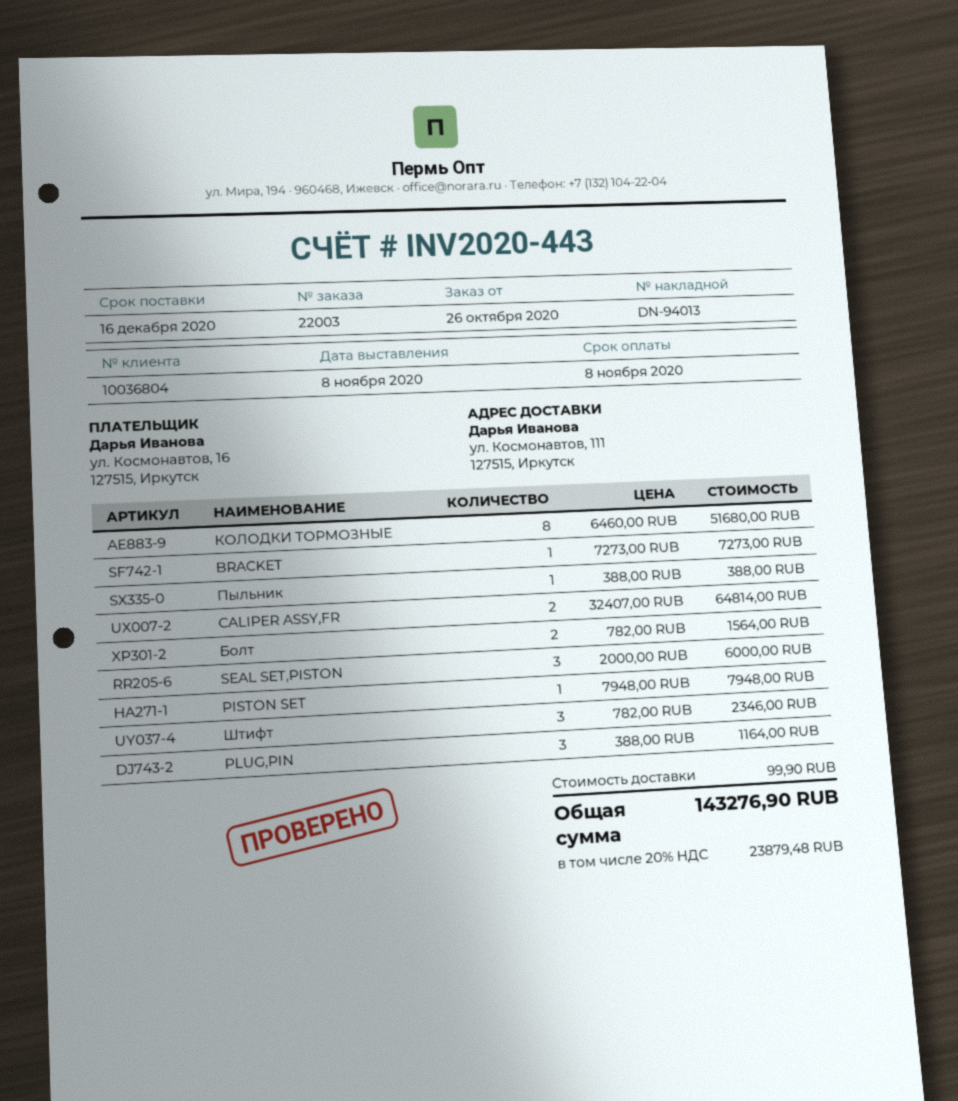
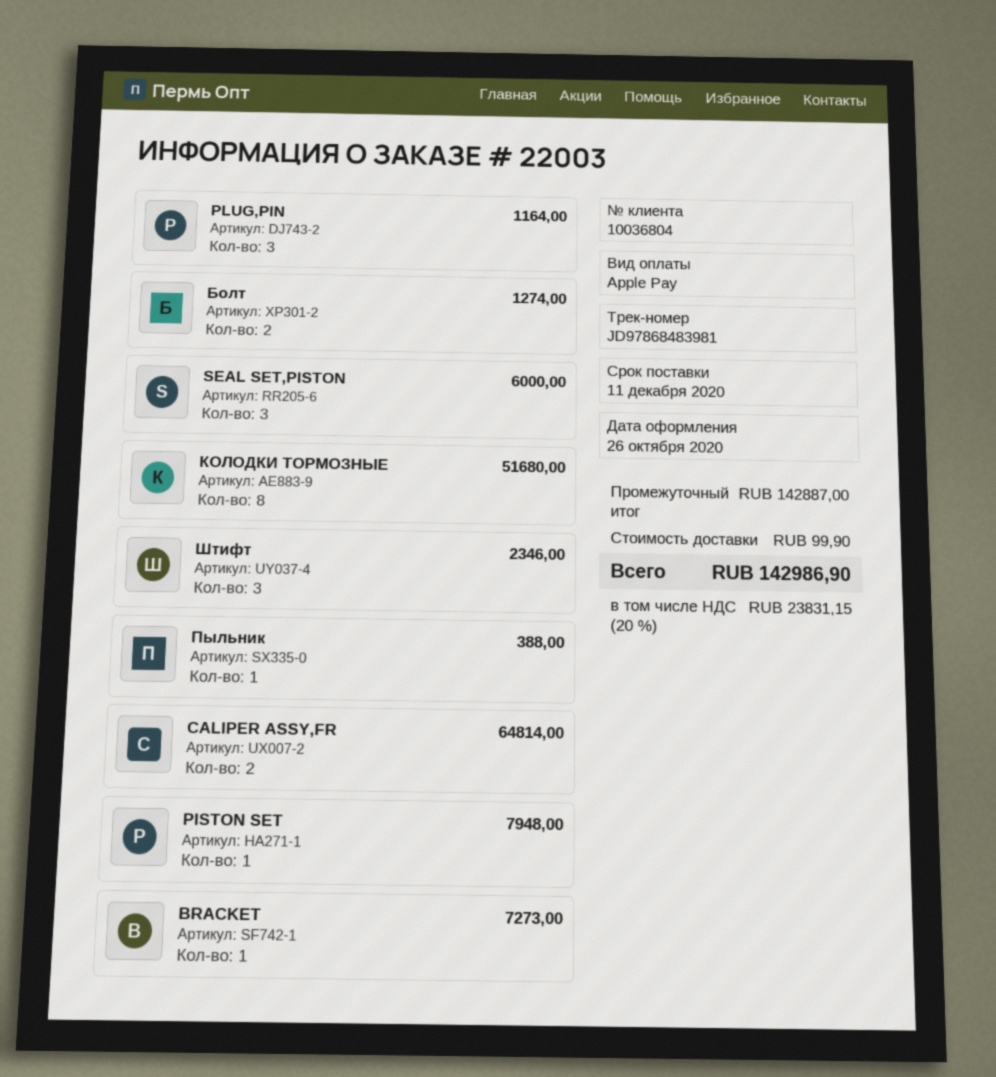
delivery date: 2020-12-16 -> 2020-12-11
Болт: 2 for 1564.00 -> 2 for 1274.00
tax: 20% = 23879.48 -> 20% = 23831.15
total: 143276.90 -> 142986.90

